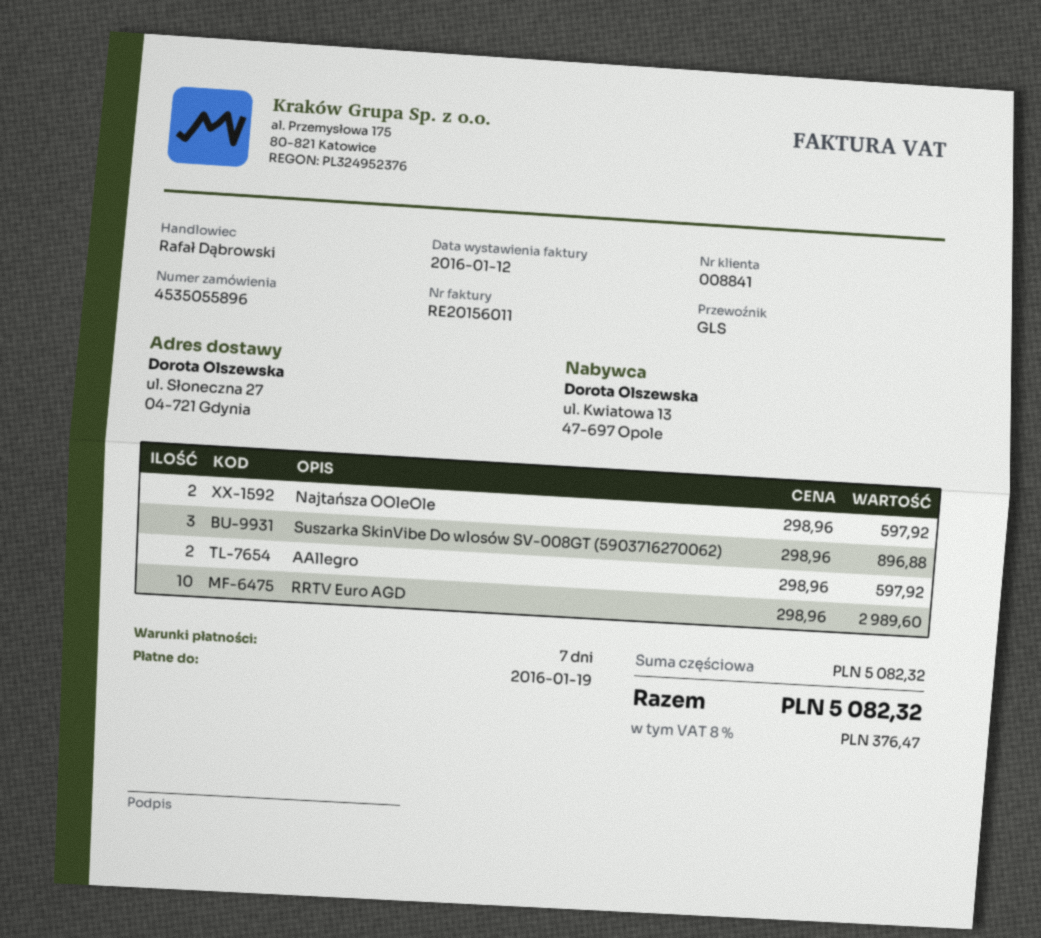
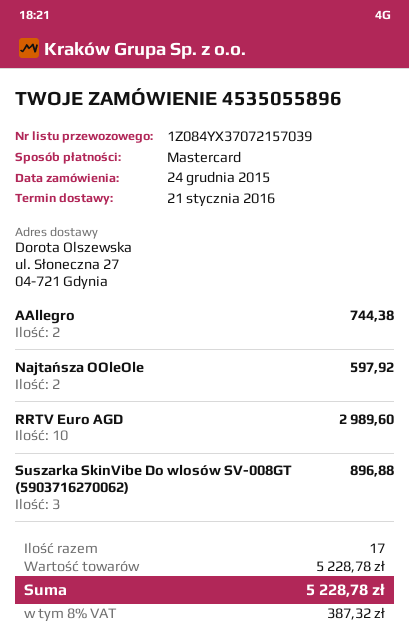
AAllegro: 2 for 597.92 -> 2 for 744.38
subtotal: 5082.32 -> 5228.78
tax: 8% = 376.47 -> 8% = 387.32
total: 5082.32 -> 5228.78

